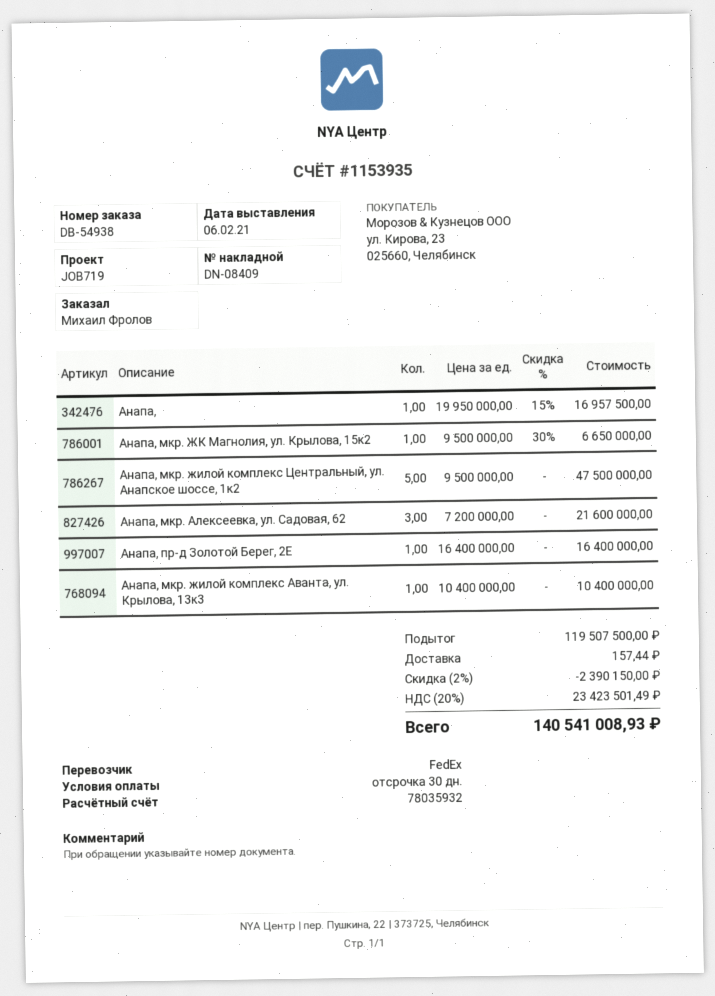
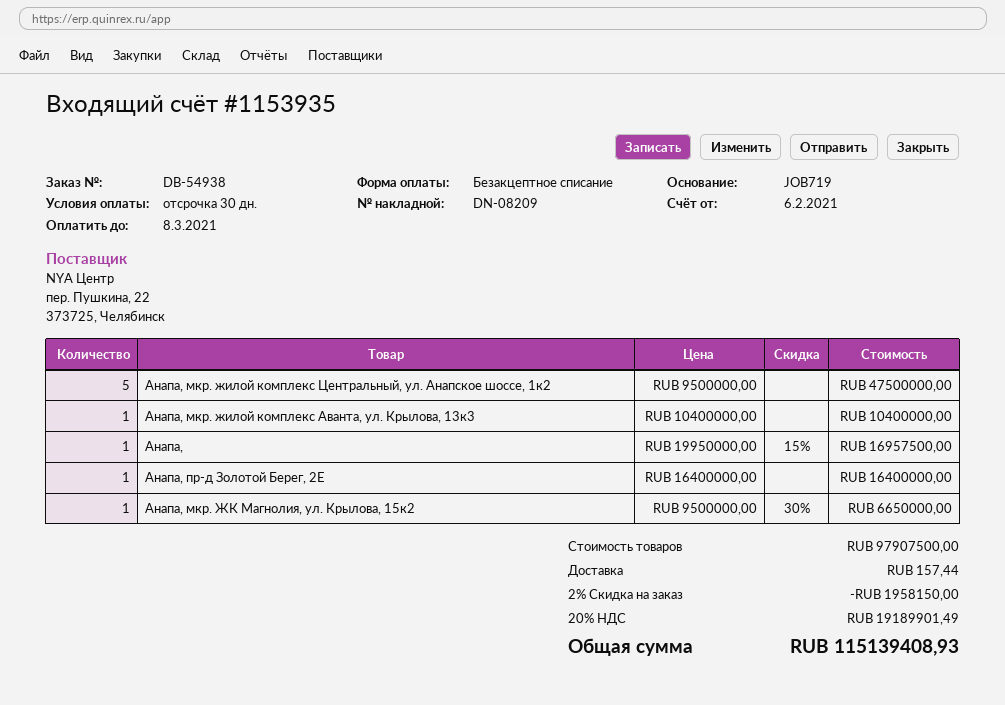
delivery note number: DN-08409 -> DN-08209
Анапа, мкр. Алексеевка, ул. Садовая, 62: 3 x 7200000.00 = 21600000.00 -> none
subtotal: 119507500.00 -> 97907500.00
discount: 2% = 2390150.00 -> 2% = 1958150.00
tax: 20% = 23423501.49 -> 20% = 19189901.49
total: 140541008.93 -> 115139408.93

